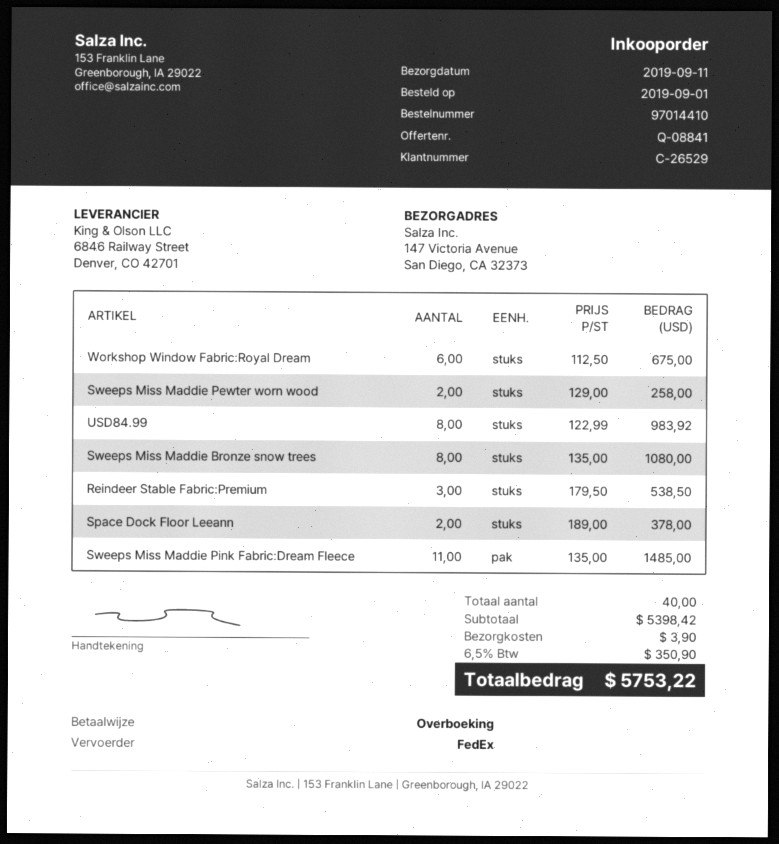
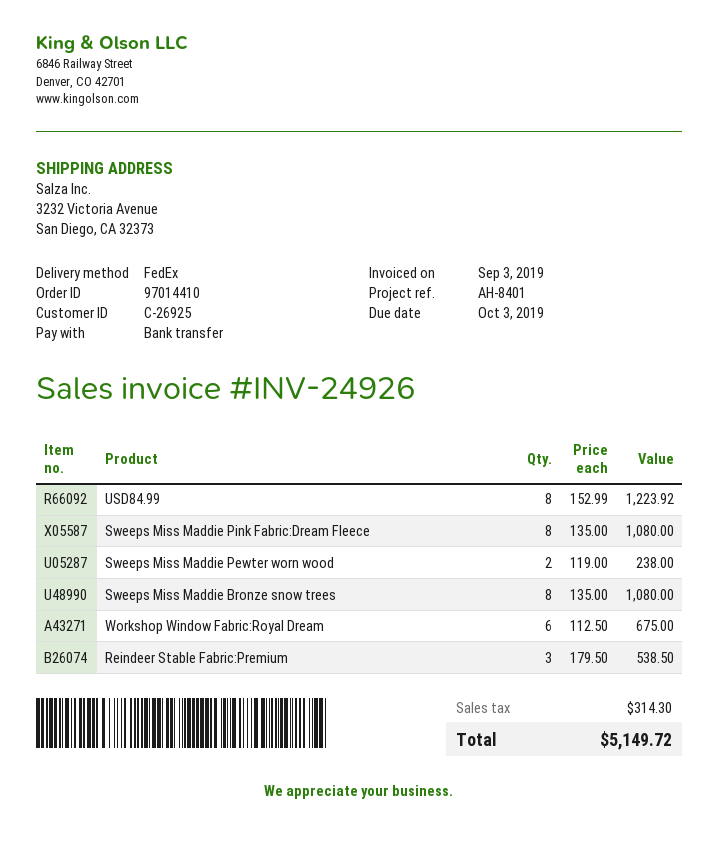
customer number: C-26529 -> C-26925
ship to: 147 Victoria Avenue, San Diego, CA 32373 -> 3232 Victoria Avenue, San Diego, CA 32373
Sweeps Miss Maddie Pewter worn wood: 2 x 129.00 = 258.00 -> 2 x 119.00 = 238.00
USD84.99: 8 x 122.99 = 983.92 -> 8 x 152.99 = 1223.92
Space Dock Floor Leeann: 2 x 189.00 = 378.00 -> none
Sweeps Miss Maddie Pink Fabric:Dream Fleece: 11 x 135.00 = 1485.00 -> 8 x 135.00 = 1080.00
shipping: 3.90 -> none
tax: 350.90 -> 314.30
total: 5753.22 -> 5149.72

